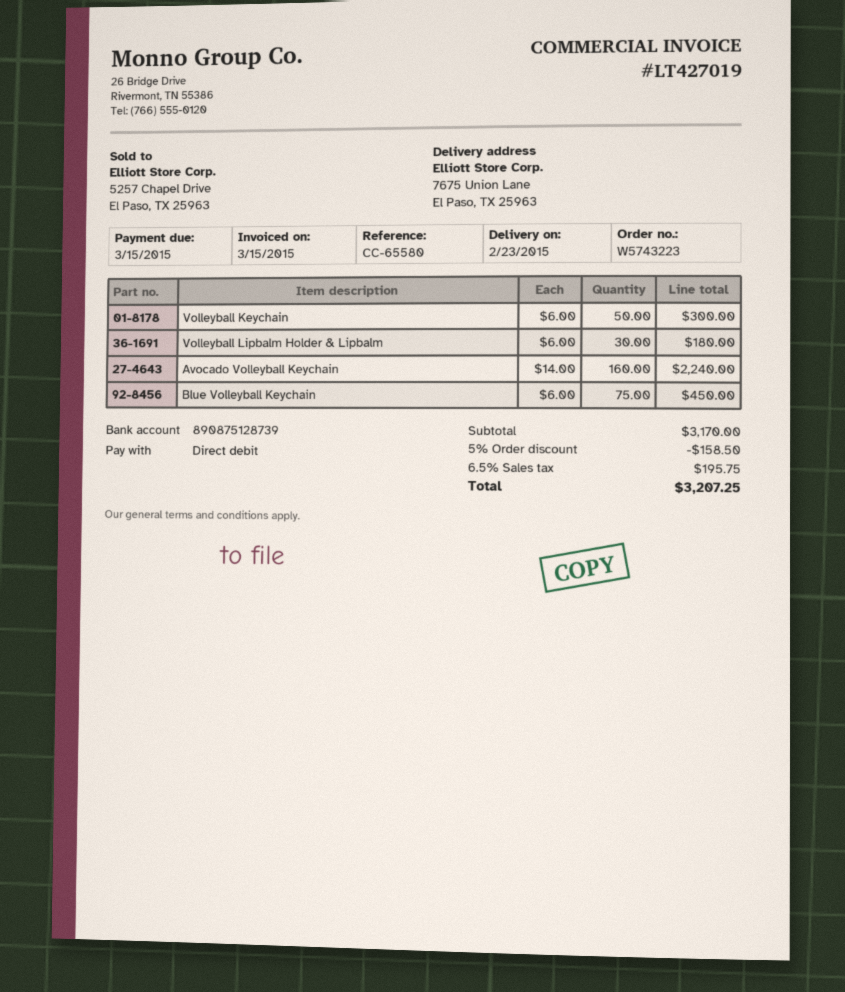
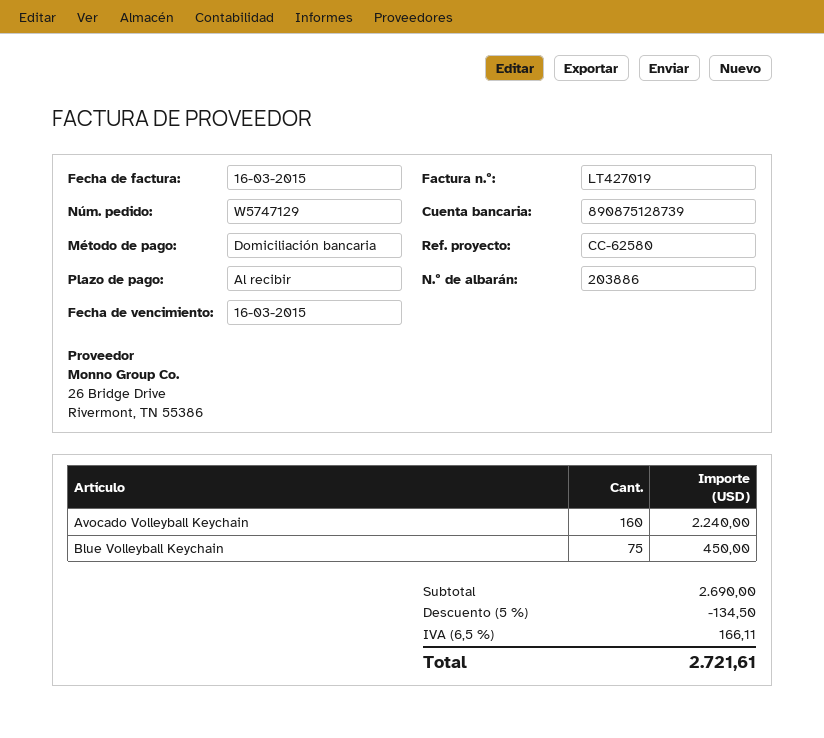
order number: W5743223 -> W5747129
invoice date: 2015-03-15 -> 2015-03-16
due date: 2015-03-15 -> 2015-03-16
reference: CC-65580 -> CC-62580
Volleyball Keychain: 50 for 300.00 -> none
Volleyball Lipbalm Holder & Lipbalm: 30 for 180.00 -> none
subtotal: 3170.00 -> 2690.00
discount: 5% = 158.50 -> 5% = 134.50
tax: 6.5% = 195.75 -> 6.5% = 166.11
total: 3207.25 -> 2721.61

